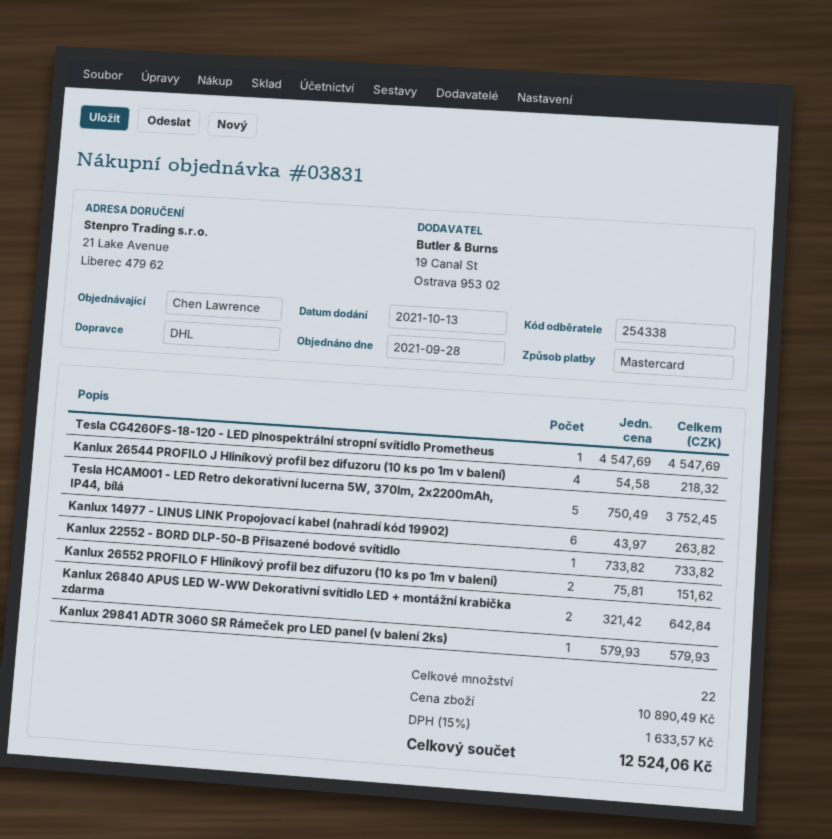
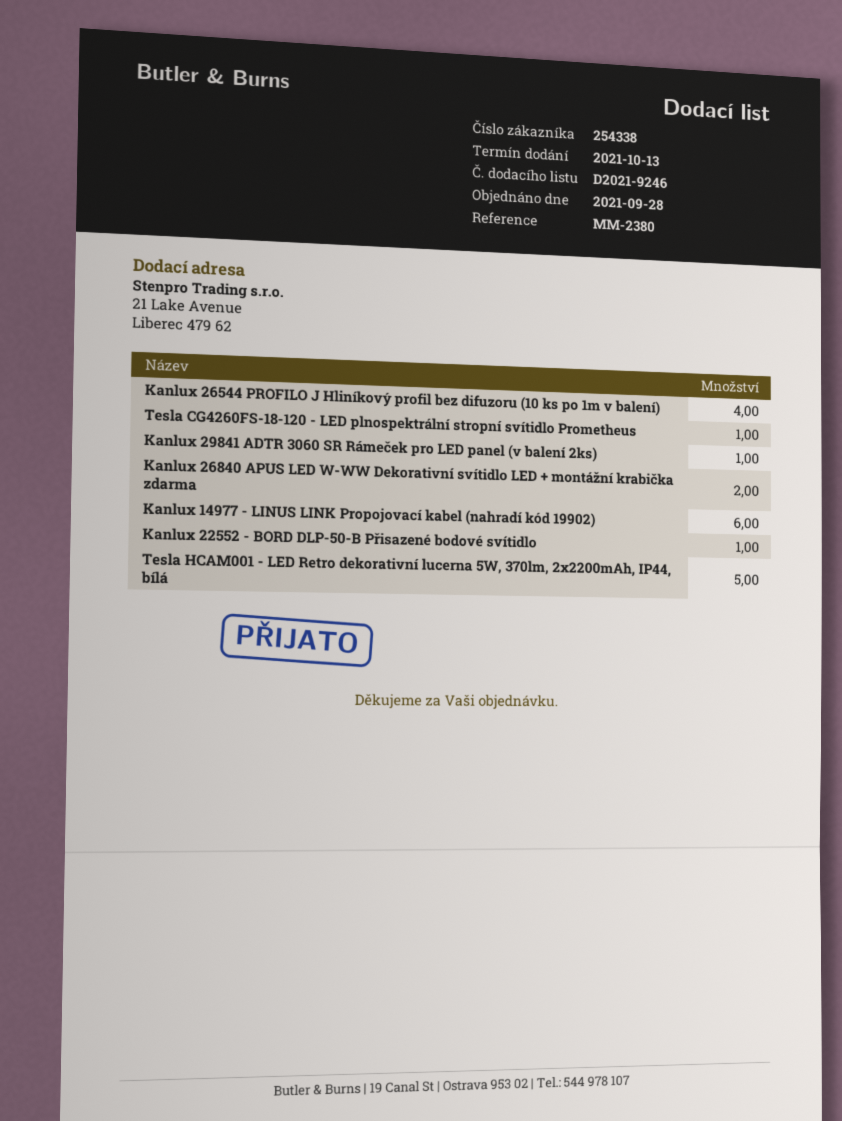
Kanlux 26552 PROFILO F Hliníkový profil bez difuzoru (10 ks po 1m v balení): 2 -> none

